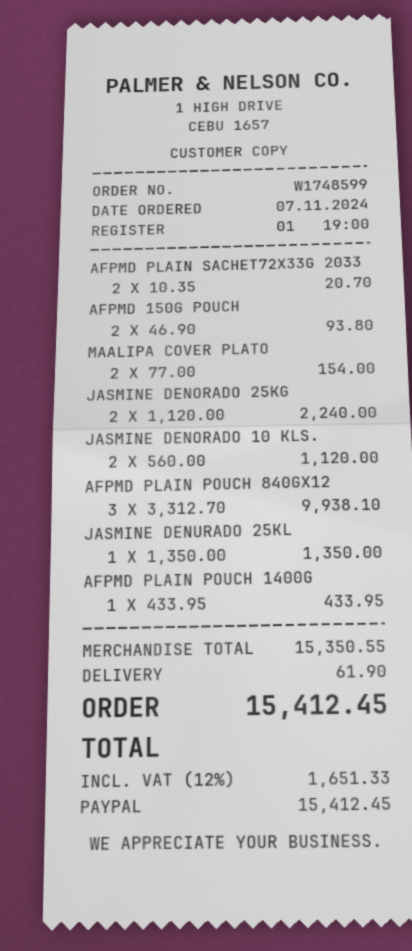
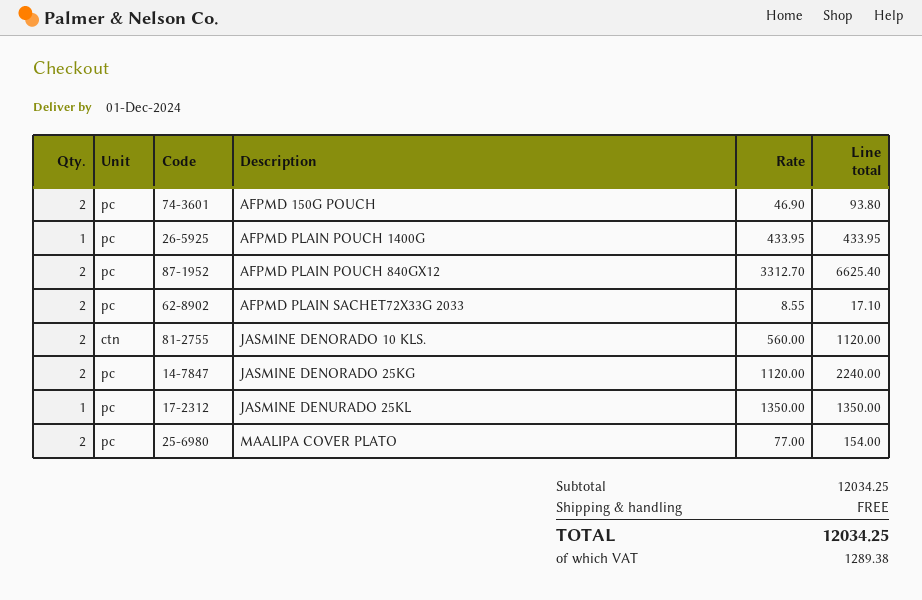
AFPMD PLAIN SACHET72X33G 2033: 2 x 10.35 = 20.70 -> 2 x 8.55 = 17.10
AFPMD PLAIN POUCH 840GX12: 3 x 3312.70 = 9938.10 -> 2 x 3312.70 = 6625.40
subtotal: 15350.55 -> 12034.25
shipping: 61.90 -> 0.00
tax: 1651.33 -> 1289.38
total: 15412.45 -> 12034.25

